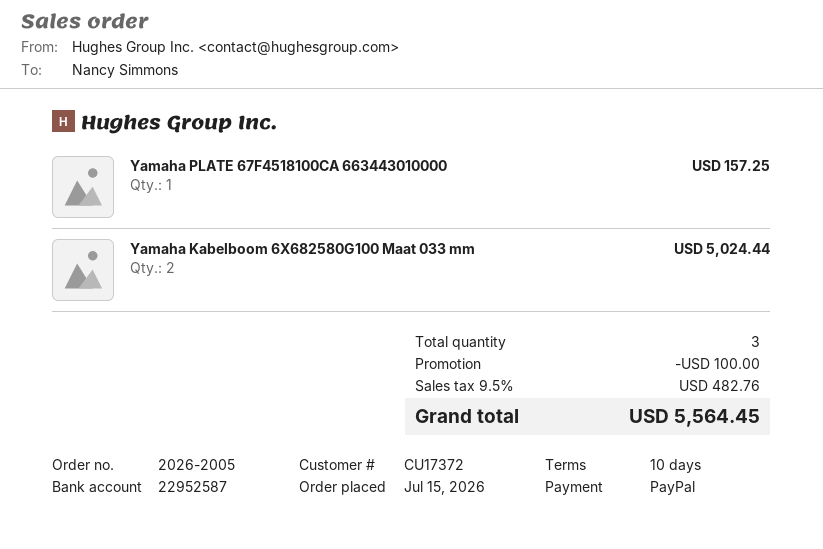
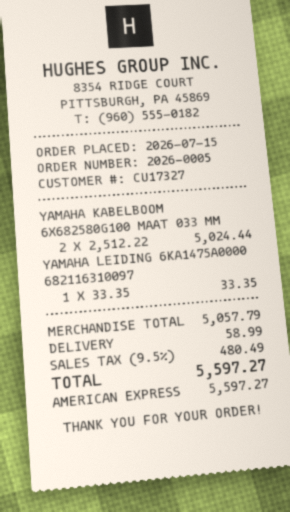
order number: 2026-2005 -> 2026-0005
customer number: CU17372 -> CU17327
payment method: PayPal -> American Express
Yamaha PLATE 67F4518100CA 663443010000: 1 for 157.25 -> none
YAMAHA LEIDING 6KA1475A0000 682116310097: none -> 1 for 33.35
discount: 100.00 -> none
shipping: none -> 58.99
tax: 9.5% = 482.76 -> 9.5% = 480.49
total: 5564.45 -> 5597.27

